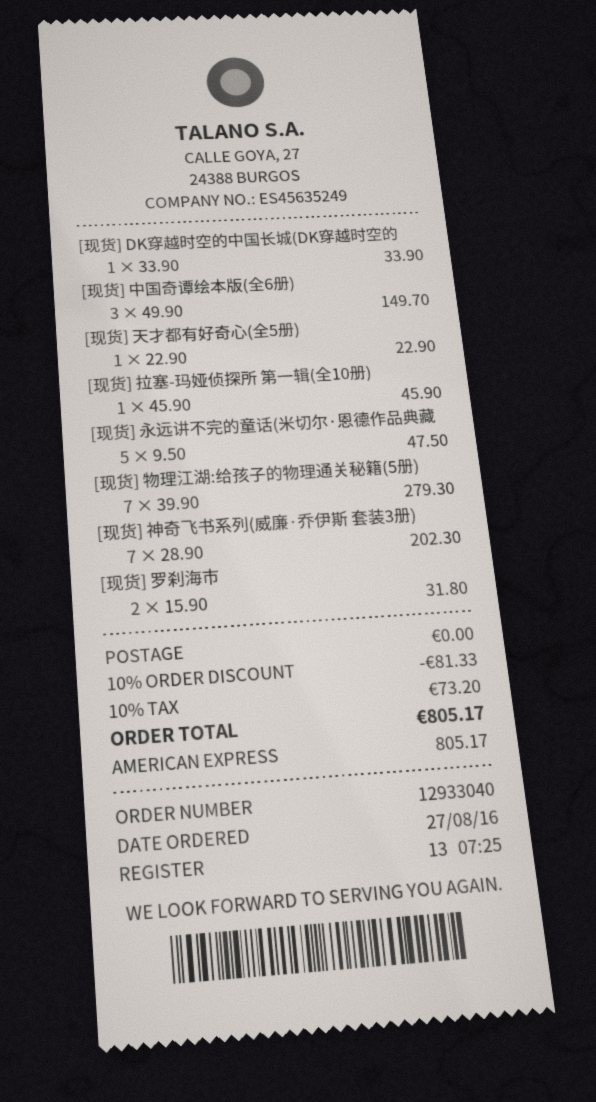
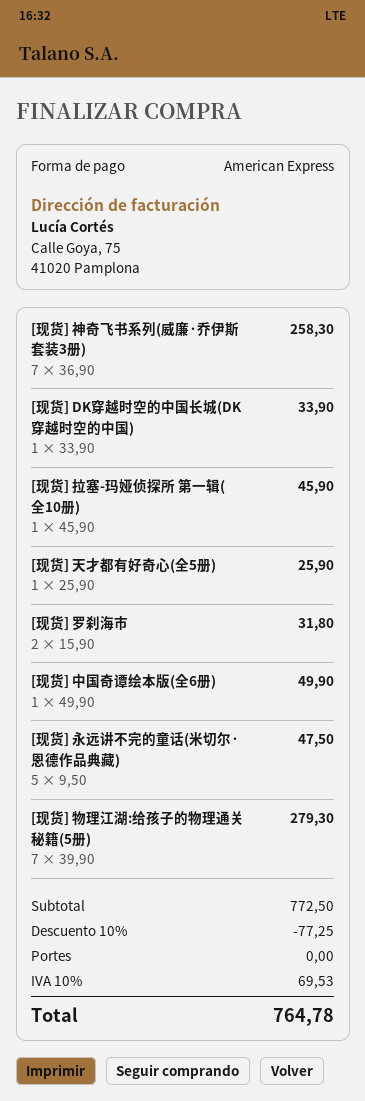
[现货] 中国奇谭绘本版(全6册): 3 x 49.90 = 149.70 -> 1 x 49.90 = 49.90
[现货] 天才都有好奇心(全5册): 1 x 22.90 = 22.90 -> 1 x 25.90 = 25.90
[现货] 神奇飞书系列(威廉·乔伊斯 套装3册): 7 x 28.90 = 202.30 -> 7 x 36.90 = 258.30
discount: 10% = 81.33 -> 10% = 77.25
tax: 10% = 73.20 -> 10% = 69.53
total: 805.17 -> 764.78

